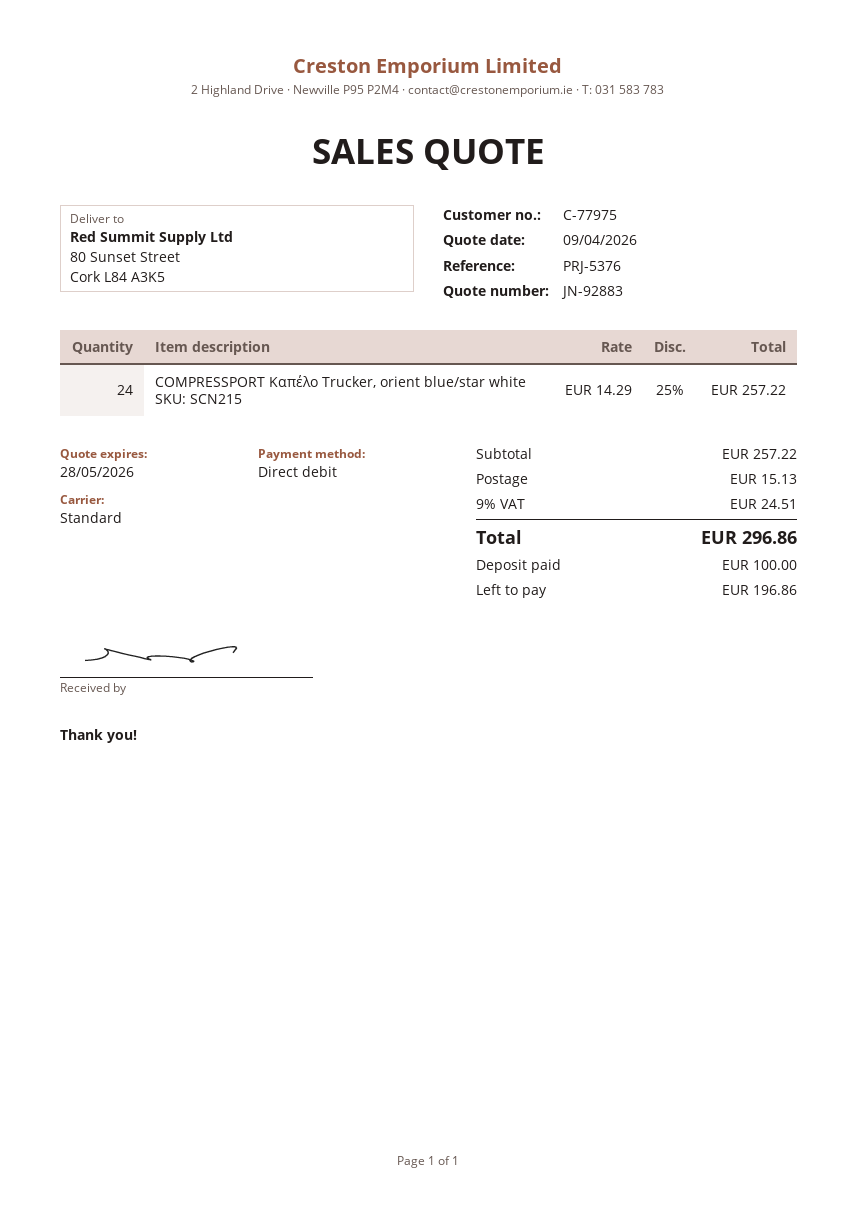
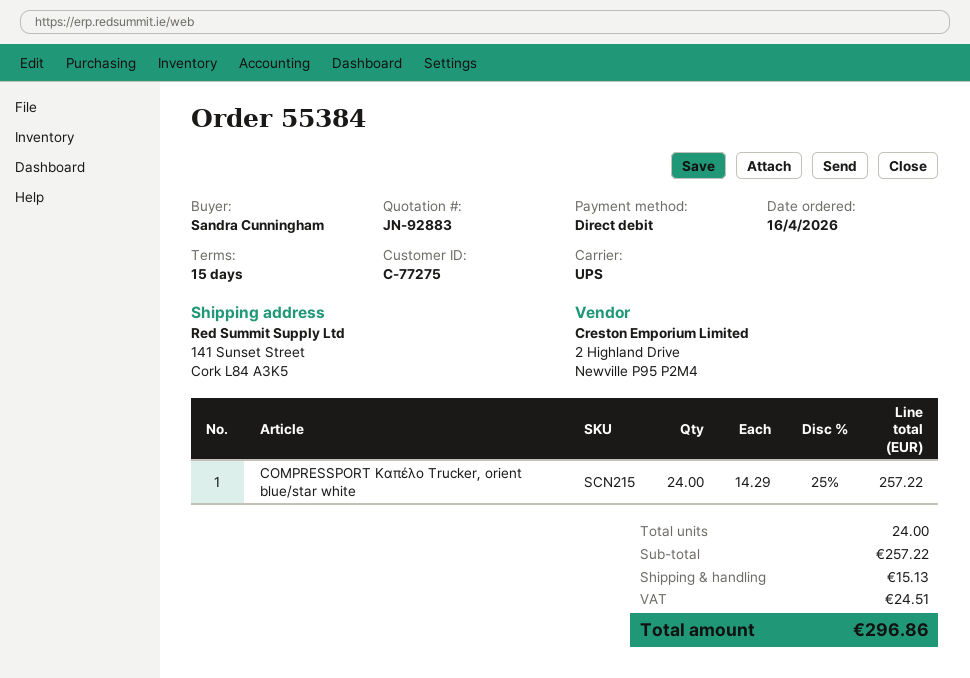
customer number: C-77975 -> C-77275
shipping method: standard -> UPS
ship to: 80 Sunset Street, Cork L84 A3K5 -> 141 Sunset Street, Cork L84 A3K5

